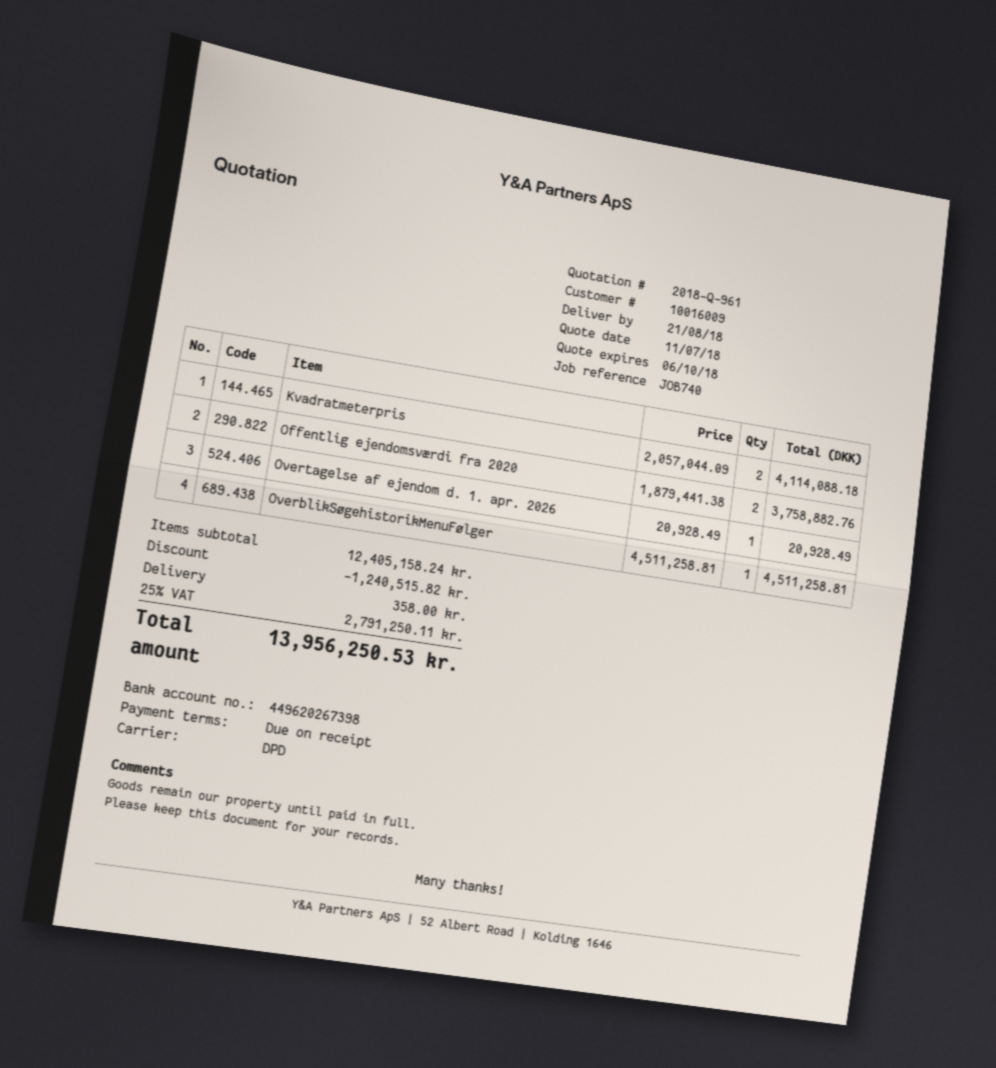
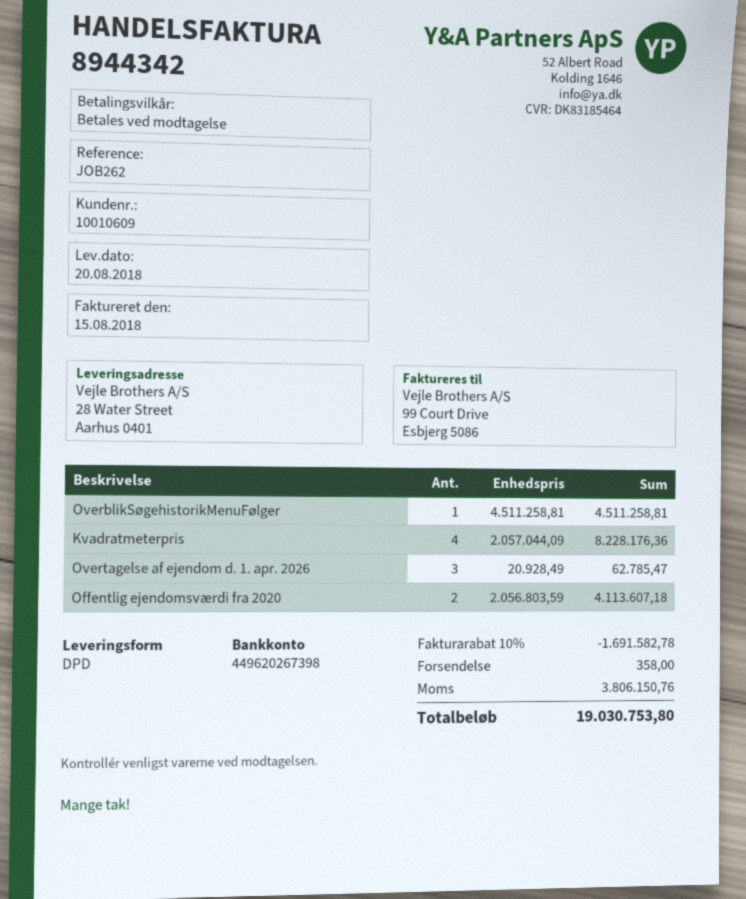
delivery date: 2018-08-21 -> 2018-08-20
customer number: 10016009 -> 10010609
reference: JOB740 -> JOB262
Kvadratmeterpris: 2 x 2057044.09 = 4114088.18 -> 4 x 2057044.09 = 8228176.36
Offentlig ejendomsværdi fra 2020: 2 x 1879441.38 = 3758882.76 -> 2 x 2056803.59 = 4113607.18
Overtagelse af ejendom d. 1. apr. 2026: 1 x 20928.49 = 20928.49 -> 3 x 20928.49 = 62785.47
discount: 1240515.82 -> 1691582.78
tax: 2791250.11 -> 3806150.76
total: 13956250.53 -> 19030753.80

